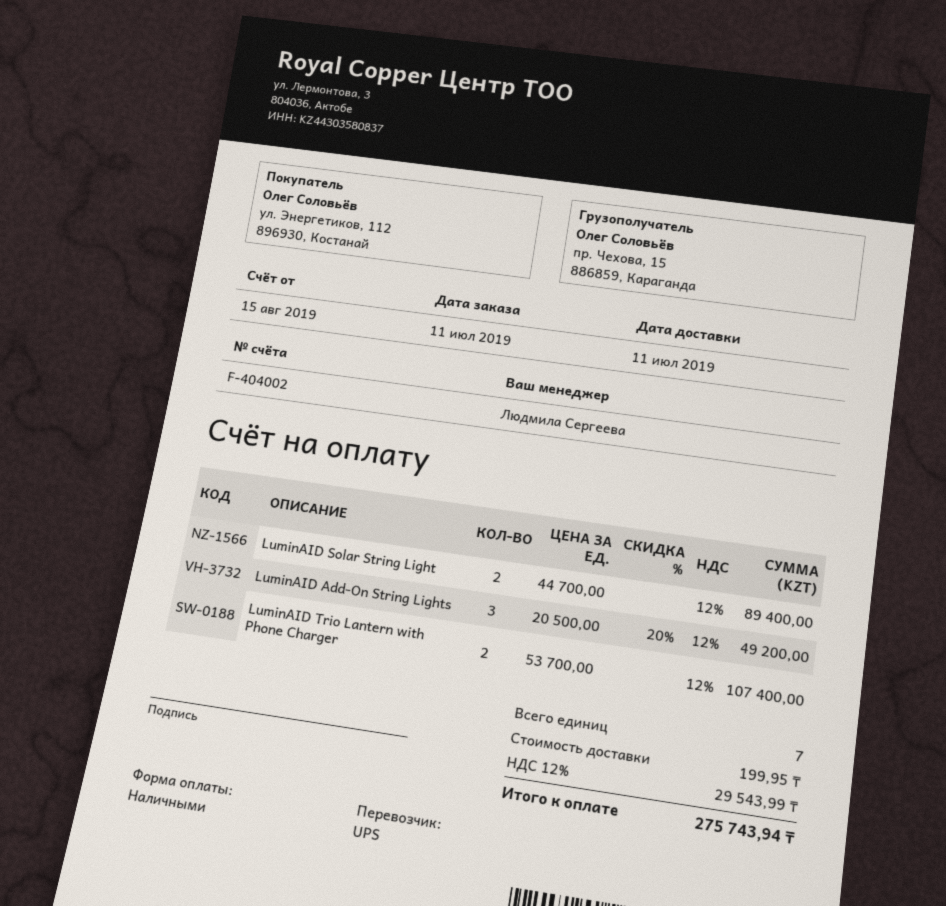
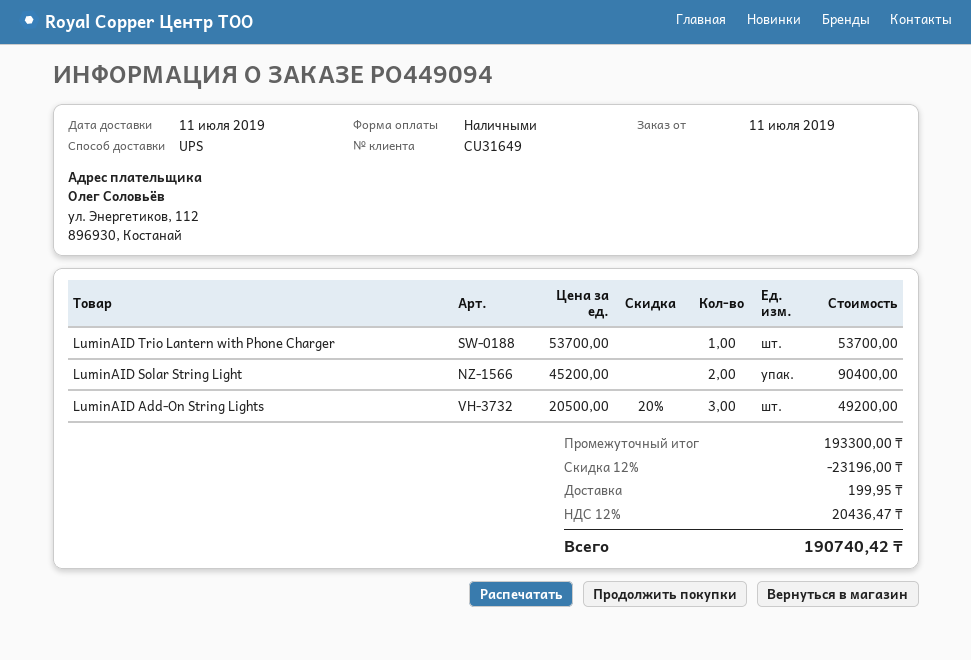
LuminAID Solar String Light: 2 x 44700.00 = 89400.00 -> 2 x 45200.00 = 90400.00
LuminAID Trio Lantern with Phone Charger: 2 x 53700.00 = 107400.00 -> 1 x 53700.00 = 53700.00
discount: none -> 12% = 23196.00
tax: 12% = 29543.99 -> 12% = 20436.47
total: 275743.94 -> 190740.42

